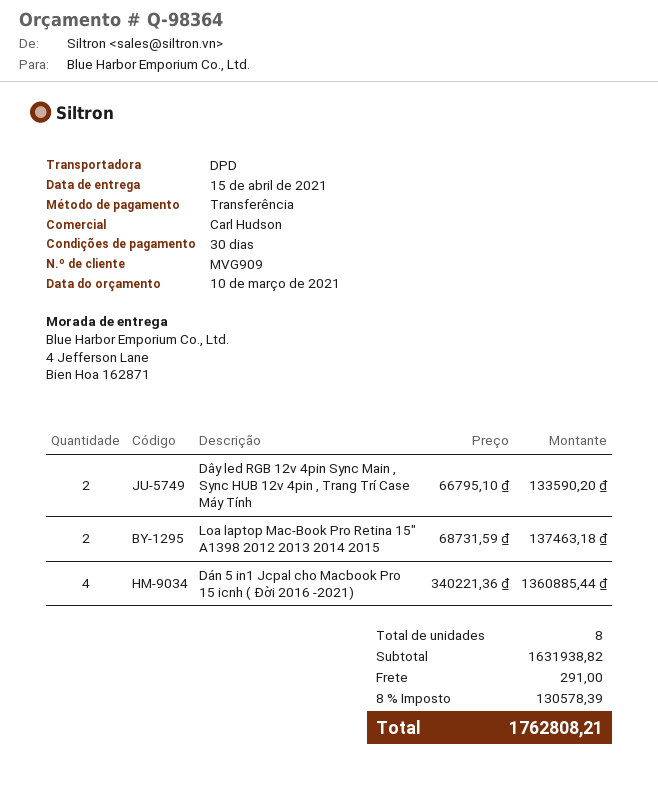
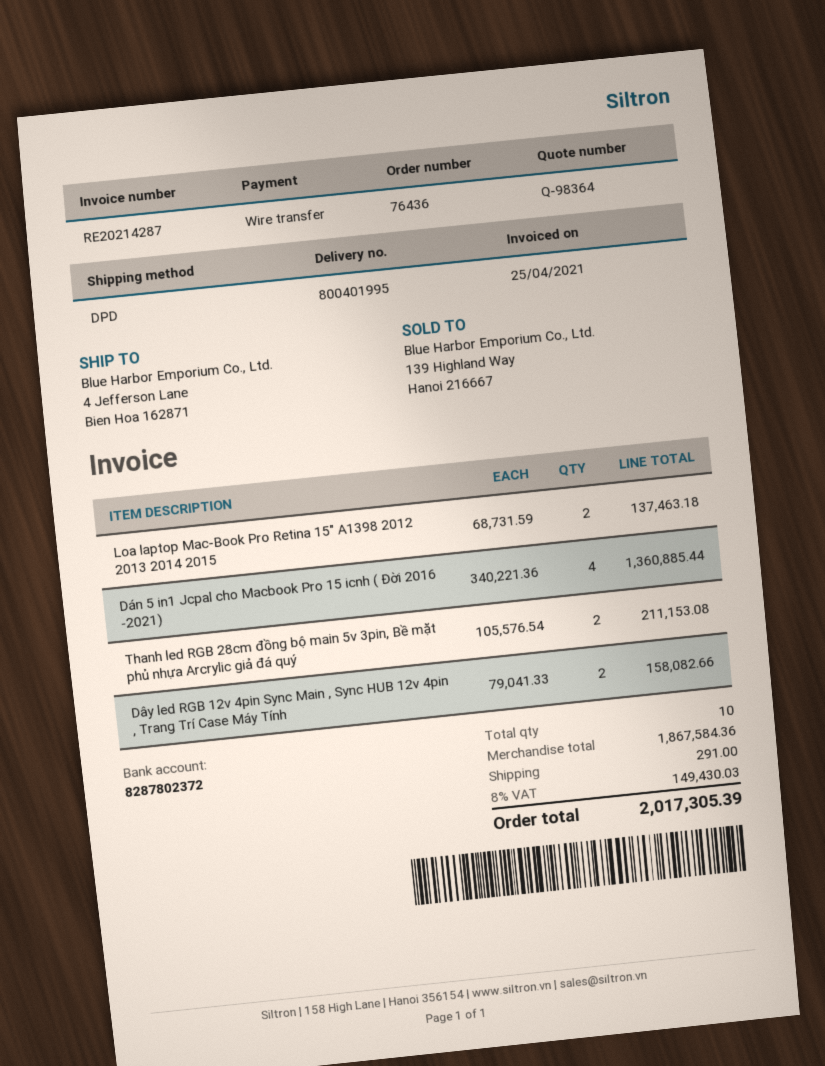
Dây led RGB 12v 4pin Sync Main , Sync HUB 12v 4pin , Trang Trí Case Máy Tính: 2 x 66795.10 = 133590.20 -> 2 x 79041.33 = 158082.66
Thanh led RGB 28cm đồng bộ main 5v 3pin, Bề mặt phủ nhựa Arcrylic giả đá quý: none -> 2 x 105576.54 = 211153.08
total quantity: 8 -> 10
subtotal: 1631938.82 -> 1867584.36
tax: 8% = 130578.39 -> 8% = 149430.03
total: 1762808.21 -> 2017305.39

